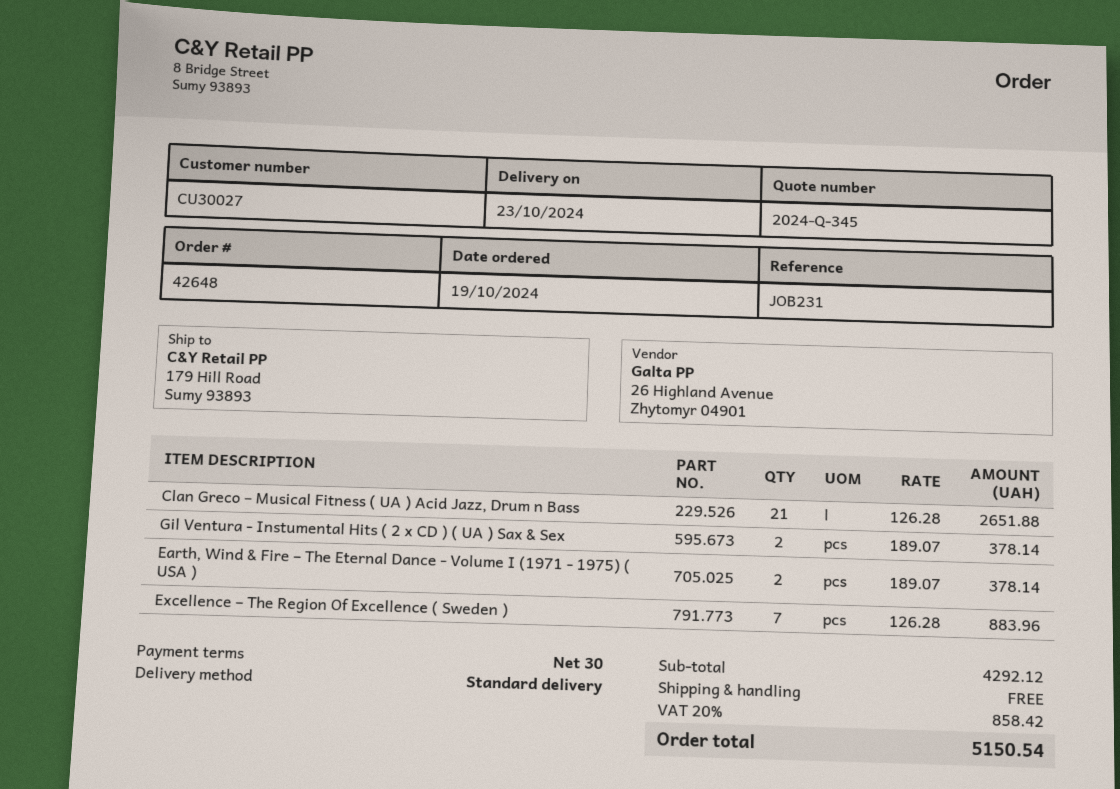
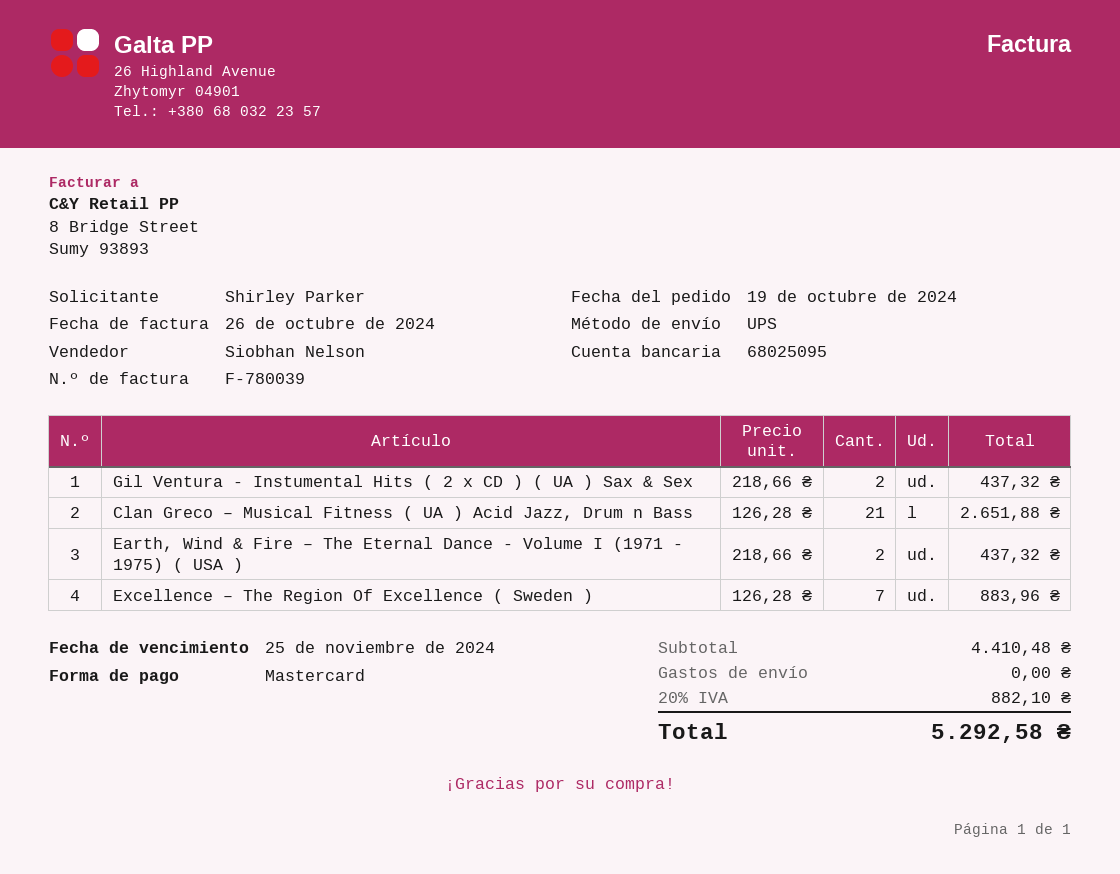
shipping method: standard -> UPS
Gil Ventura - Instumental Hits ( 2 x CD ) ( UA ) Sax & Sex: 2 x 189.07 = 378.14 -> 2 x 218.66 = 437.32
Earth, Wind & Fire – The Eternal Dance - Volume I (1971 - 1975) ( USA ): 2 x 189.07 = 378.14 -> 2 x 218.66 = 437.32
subtotal: 4292.12 -> 4410.48
tax: 20% = 858.42 -> 20% = 882.10
total: 5150.54 -> 5292.58

